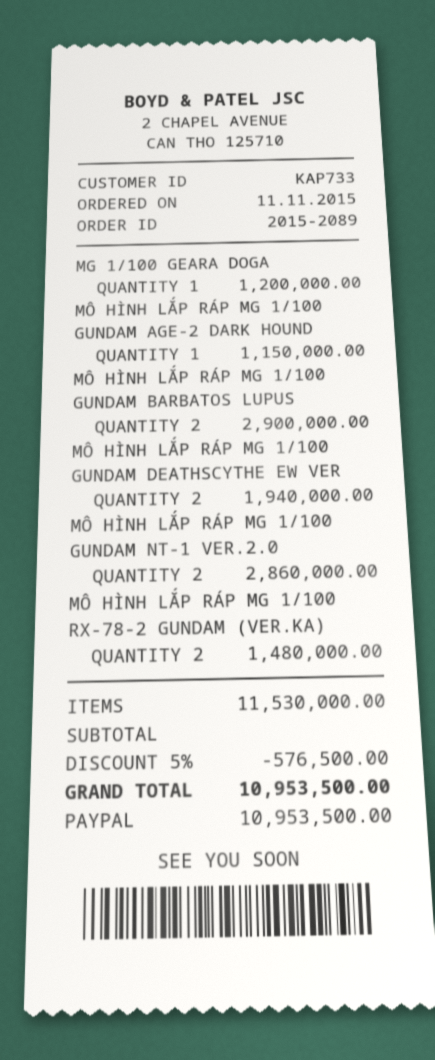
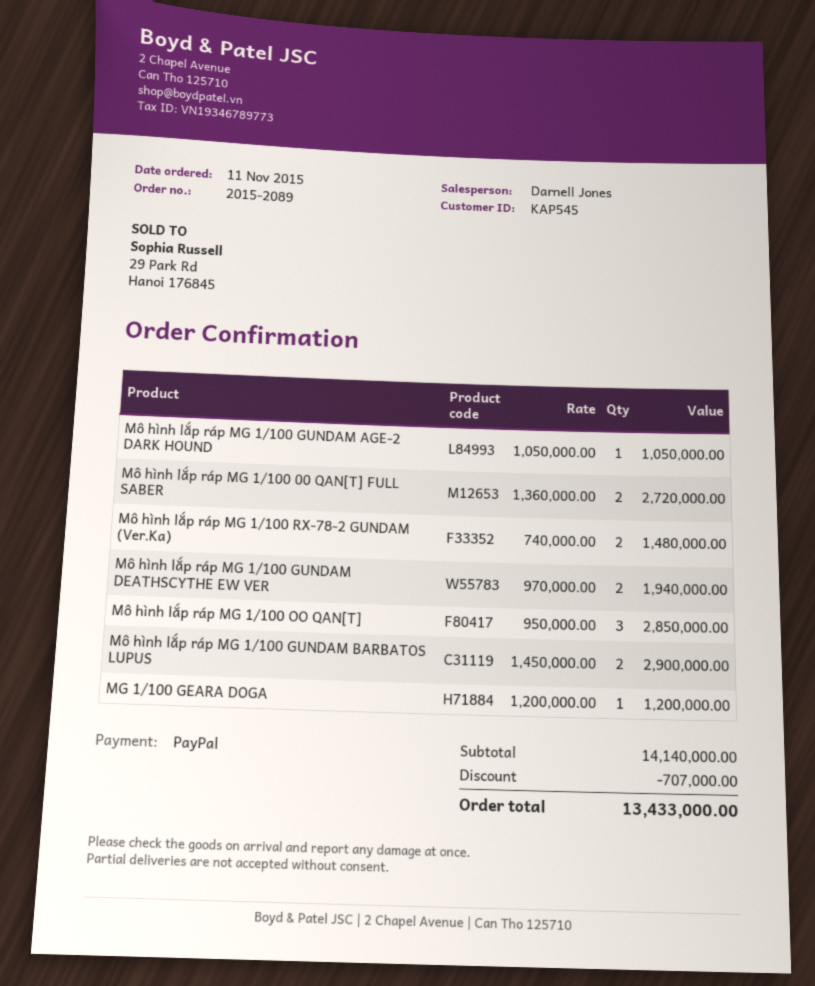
customer number: KAP733 -> KAP545
MÔ HÌNH LẮP RÁP MG 1/100 GUNDAM AGE-2 DARK HOUND: 1 for 1150000.00 -> 1 for 1050000.00
MÔ HÌNH LẮP RÁP MG 1/100 GUNDAM NT-1 VER.2.0: 2 for 2860000.00 -> none
Mô hình lắp ráp MG 1/100 00 QAN[T] FULL SABER: none -> 2 for 2720000.00
Mô hình lắp ráp MG 1/100 OO QAN[T]: none -> 3 for 2850000.00
subtotal: 11530000.00 -> 14140000.00
discount: 576500.00 -> 707000.00
total: 10953500.00 -> 13433000.00

